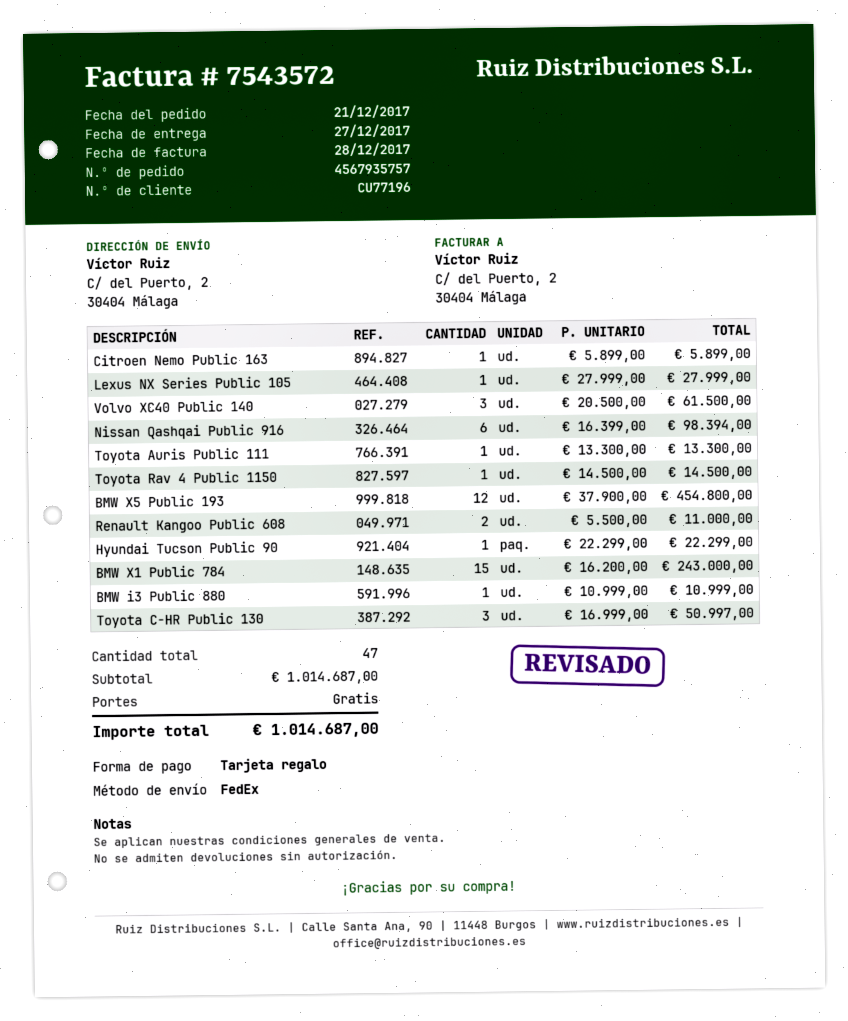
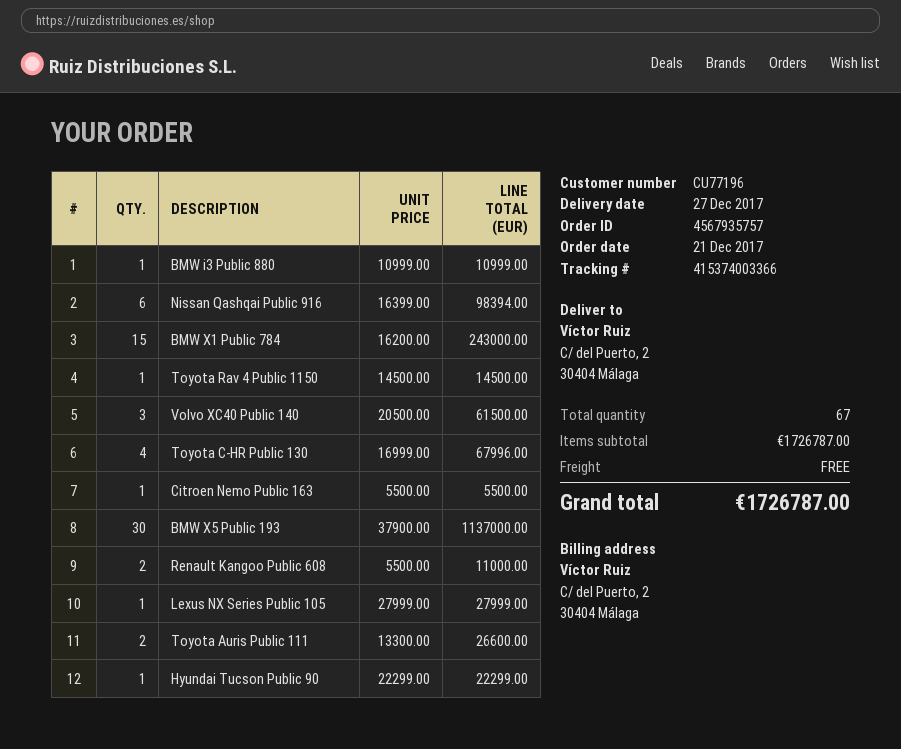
Citroen Nemo Public 163: 1 x 5899.00 = 5899.00 -> 1 x 5500.00 = 5500.00
Toyota Auris Public 111: 1 x 13300.00 = 13300.00 -> 2 x 13300.00 = 26600.00
BMW X5 Public 193: 12 x 37900.00 = 454800.00 -> 30 x 37900.00 = 1137000.00
Toyota C-HR Public 130: 3 x 16999.00 = 50997.00 -> 4 x 16999.00 = 67996.00
total quantity: 47 -> 67
subtotal: 1014687.00 -> 1726787.00
total: 1014687.00 -> 1726787.00

